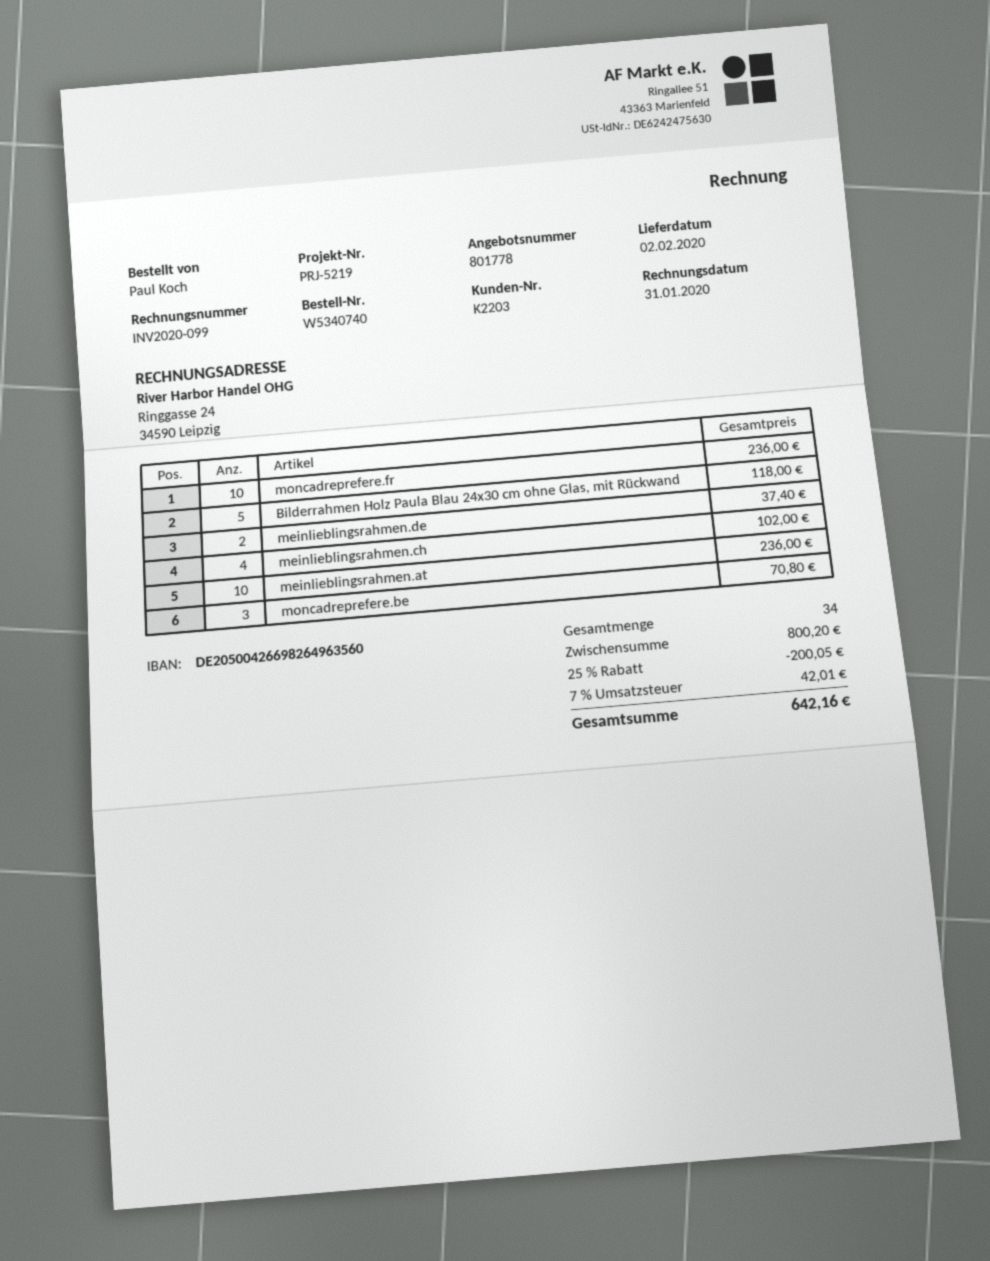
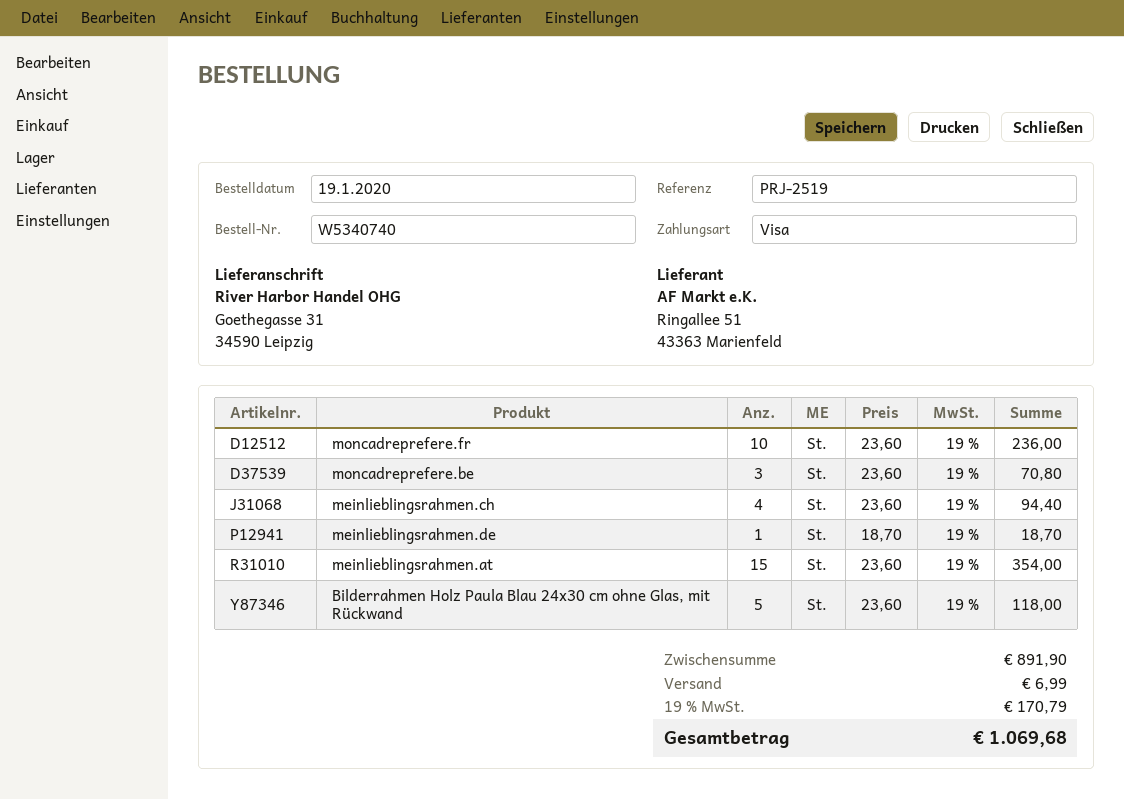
reference: PRJ-5219 -> PRJ-2519
meinlieblingsrahmen.de: 2 for 37.40 -> 1 for 18.70
meinlieblingsrahmen.ch: 4 for 102.00 -> 4 for 94.40
meinlieblingsrahmen.at: 10 for 236.00 -> 15 for 354.00
subtotal: 800.20 -> 891.90
discount: 25% = 200.05 -> none
shipping: none -> 6.99
tax: 7% = 42.01 -> 19% = 170.79
total: 642.16 -> 1069.68

